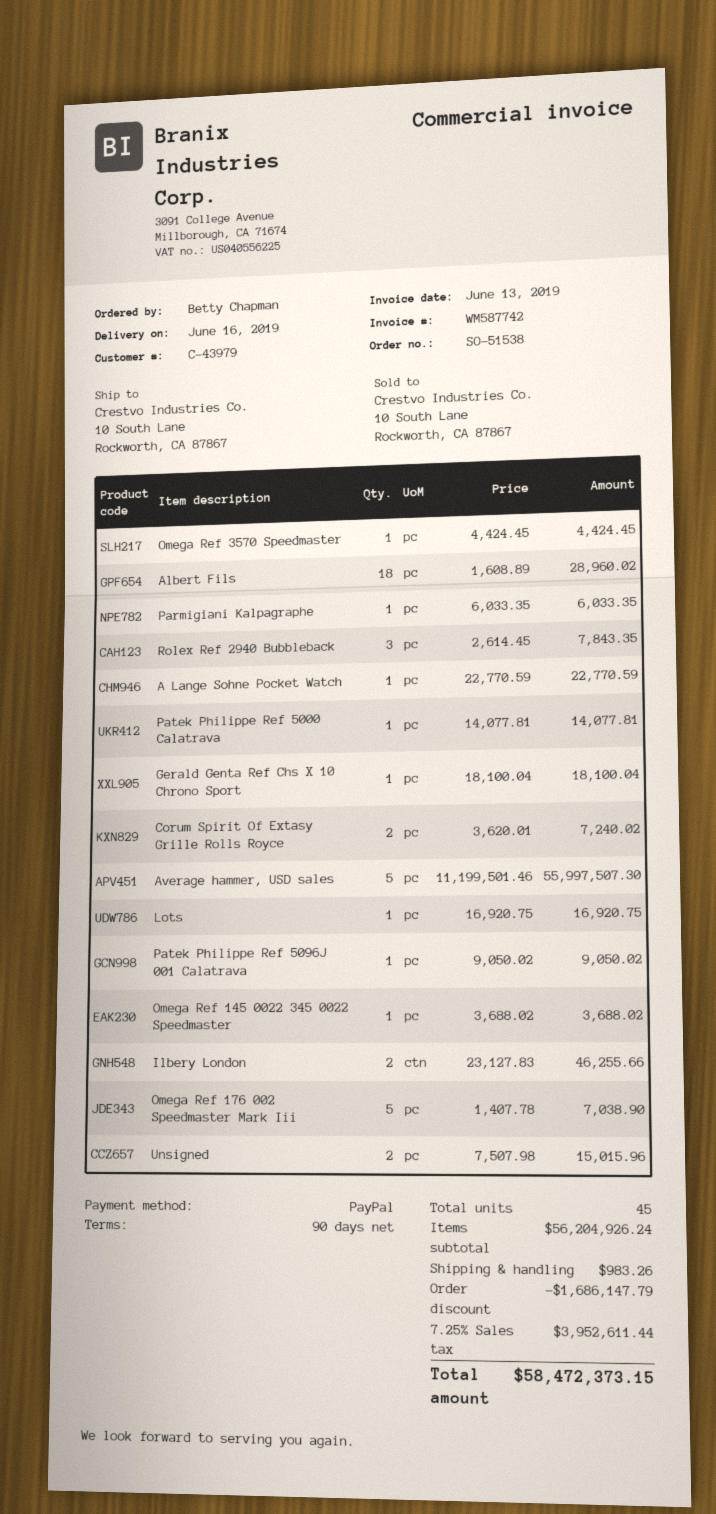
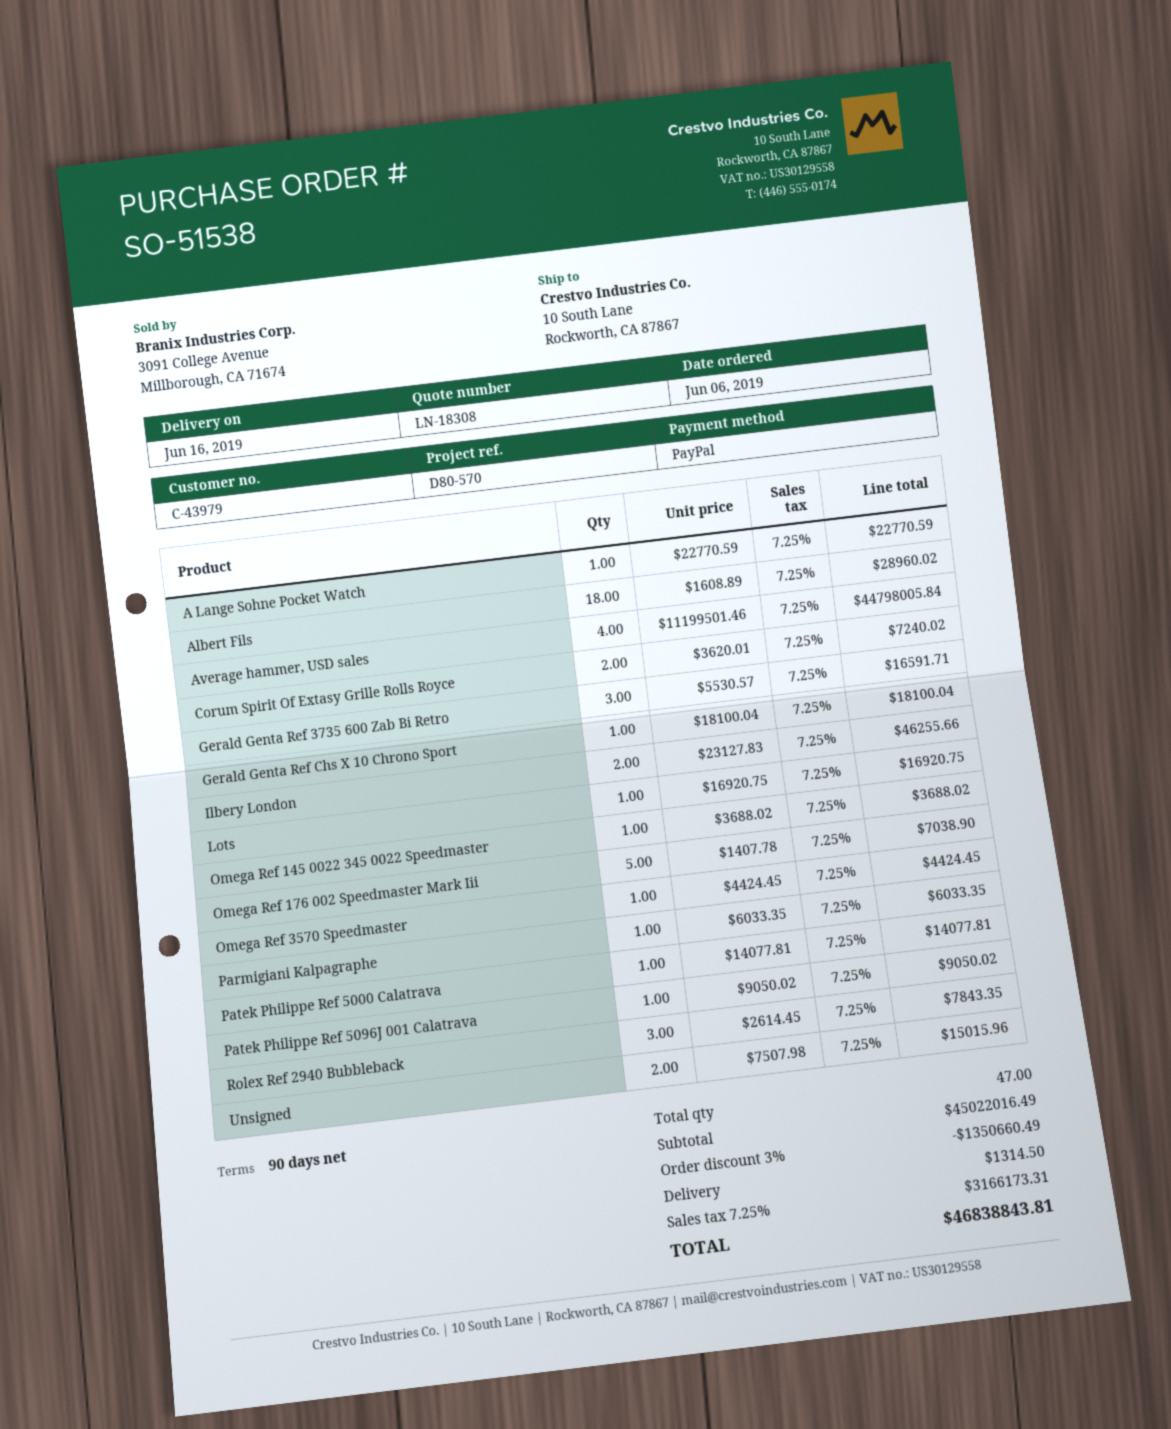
Average hammer, USD sales: 5 x 11199501.46 = 55997507.30 -> 4 x 11199501.46 = 44798005.84
Gerald Genta Ref 3735 600 Zab Bi Retro: none -> 3 x 5530.57 = 16591.71
total quantity: 45 -> 47
subtotal: 56204926.24 -> 45022016.49
discount: 1686147.79 -> 1350660.49
shipping: 983.26 -> 1314.50
tax: 7.25% = 3952611.44 -> 7.25% = 3166173.31
total: 58472373.15 -> 46838843.81

